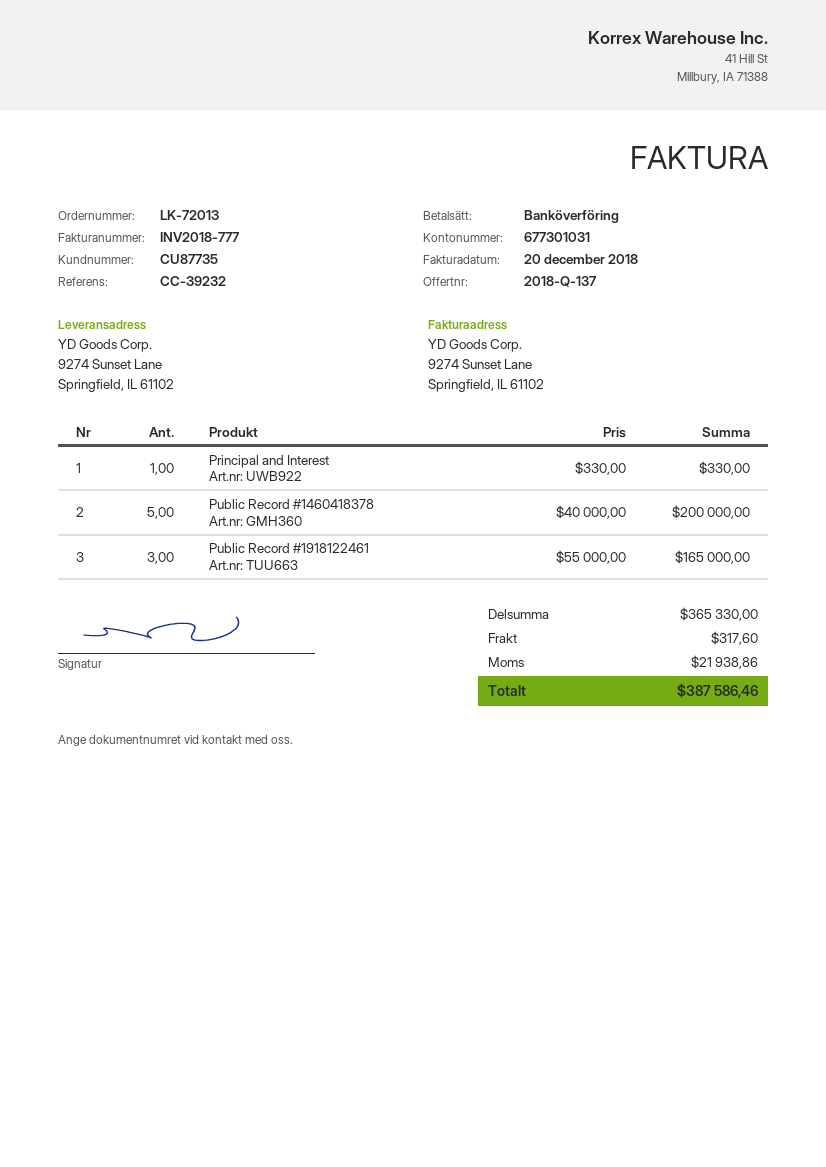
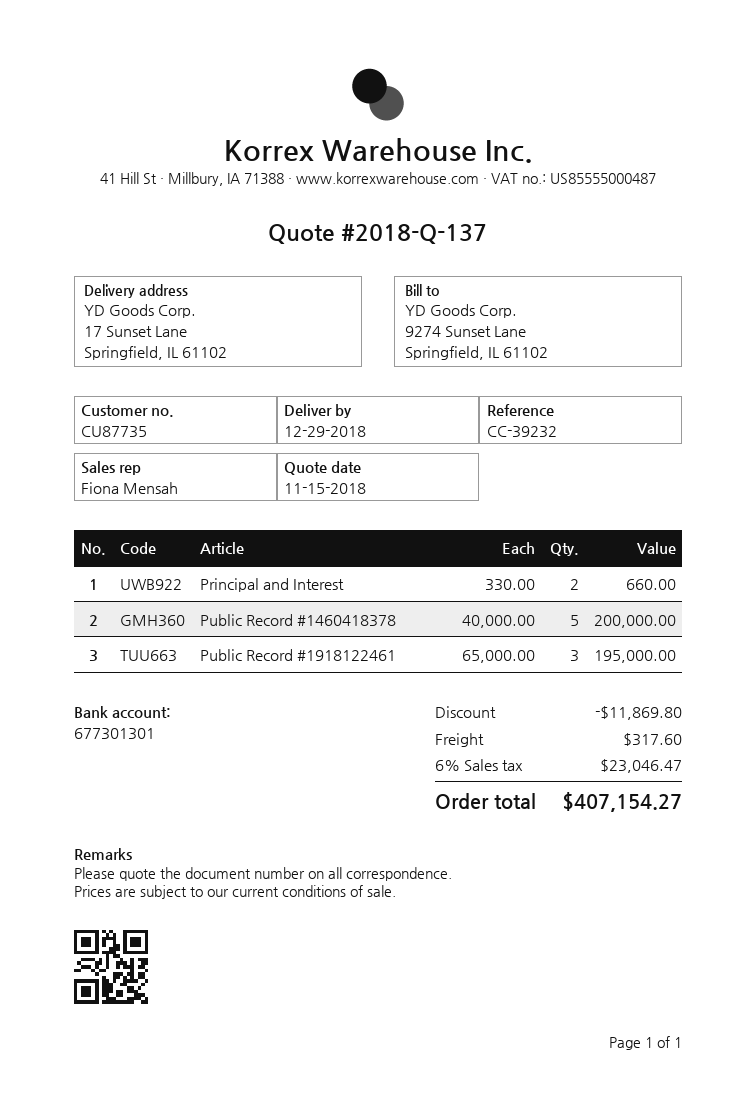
bank account: 677301031 -> 677301301
ship to: 9274 Sunset Lane, Springfield, IL 61102 -> 17 Sunset Lane, Springfield, IL 61102
Principal and Interest: 1 x 330.00 = 330.00 -> 2 x 330.00 = 660.00
Public Record #1918122461: 3 x 55000.00 = 165000.00 -> 3 x 65000.00 = 195000.00
discount: none -> 11869.80
tax: 21938.86 -> 23046.47
total: 387586.46 -> 407154.27

